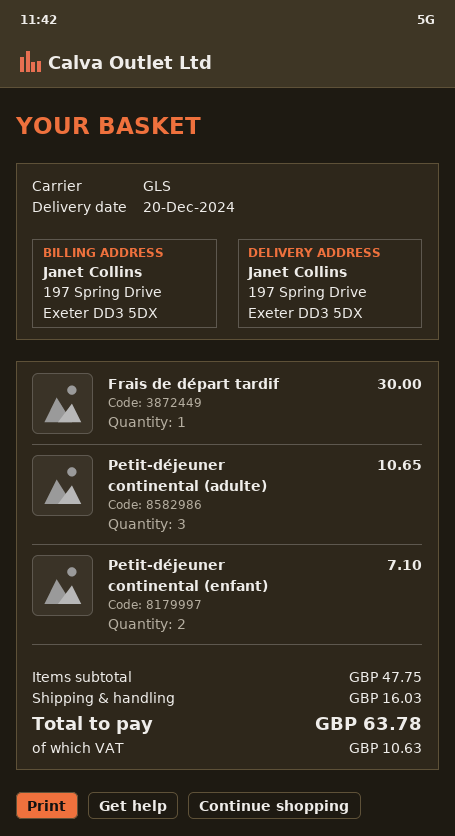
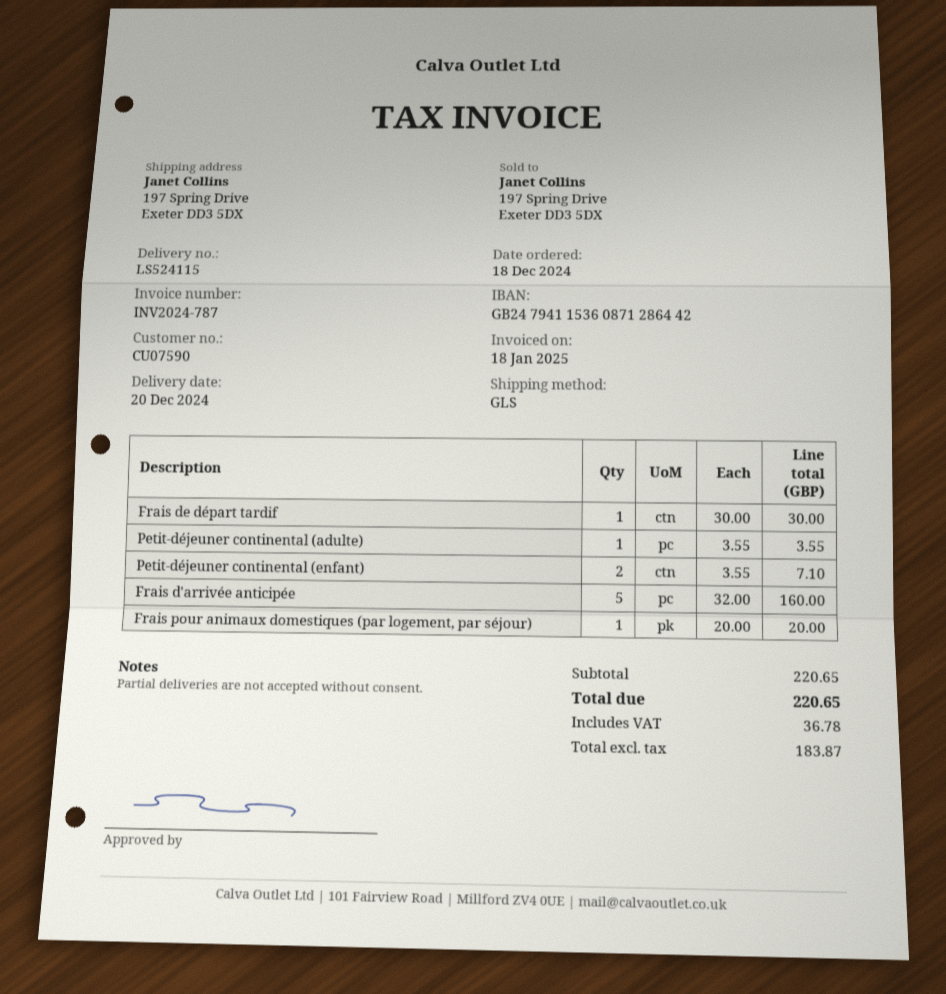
Petit-déjeuner continental (adulte): 3 for 10.65 -> 1 for 3.55
Frais d'arrivée anticipée: none -> 5 for 160.00
Frais pour animaux domestiques (par logement, par séjour): none -> 1 for 20.00
subtotal: 47.75 -> 220.65
shipping: 16.03 -> none
tax: 10.63 -> 36.78
total: 63.78 -> 220.65

